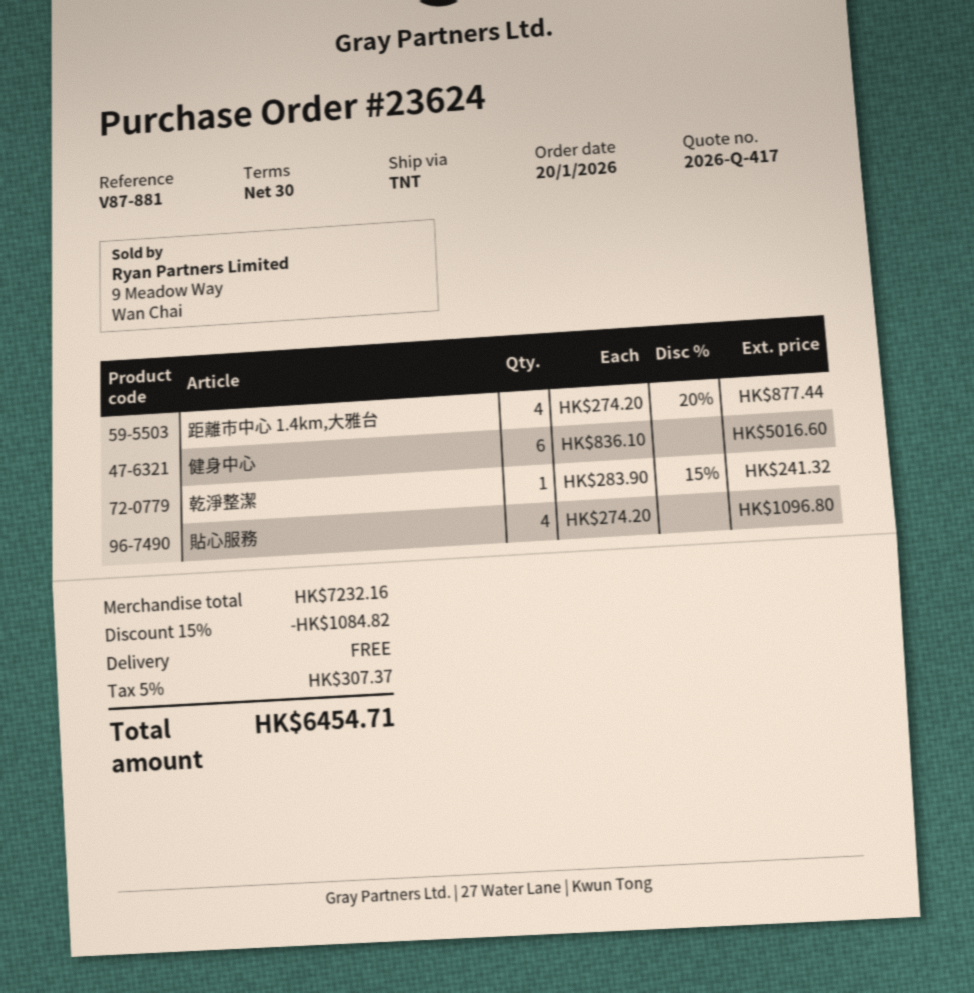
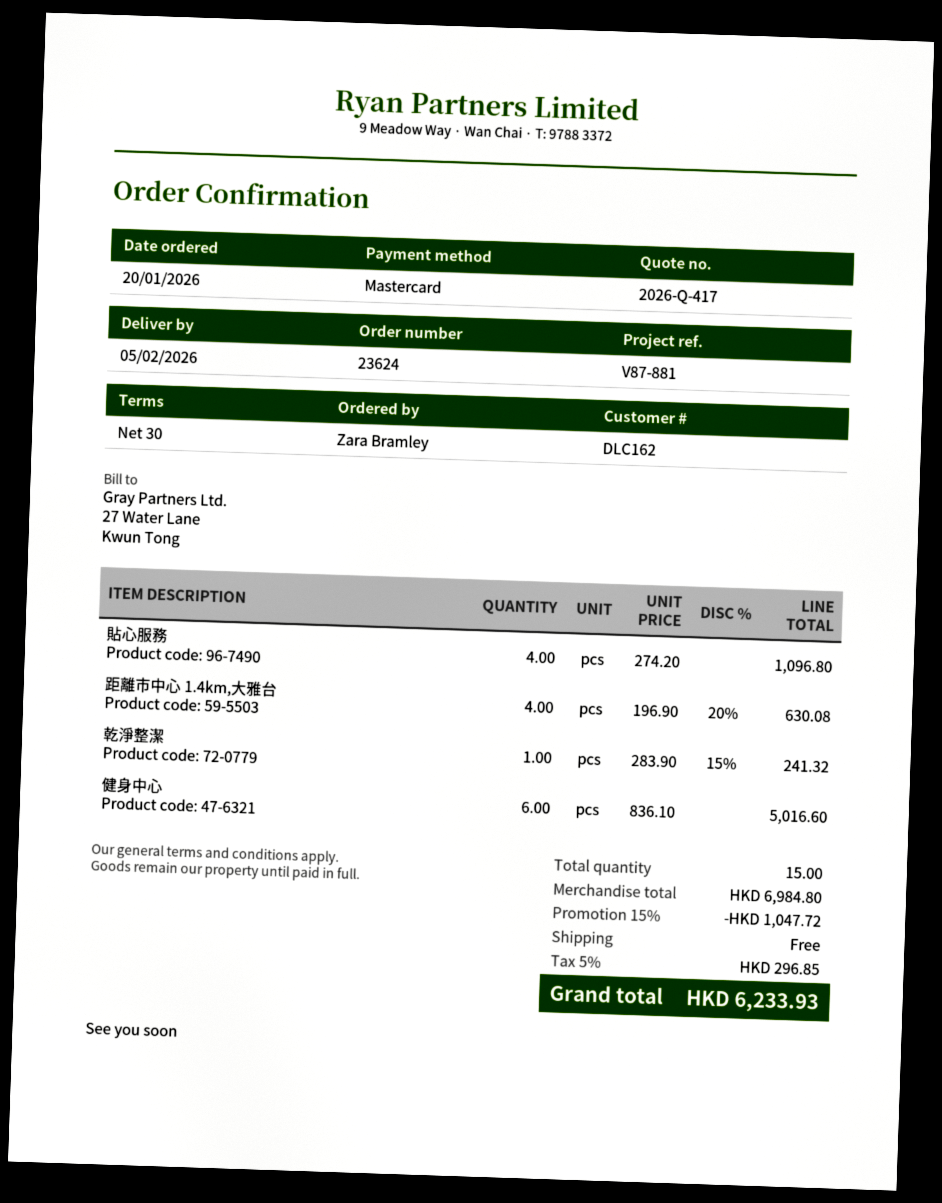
距離市中心 1.4km,大雅台: 4 x 274.20 - 20% = 877.44 -> 4 x 196.90 - 20% = 630.08
subtotal: 7232.16 -> 6984.80
discount: 15% = 1084.82 -> 15% = 1047.72
tax: 5% = 307.37 -> 5% = 296.85
total: 6454.71 -> 6233.93

